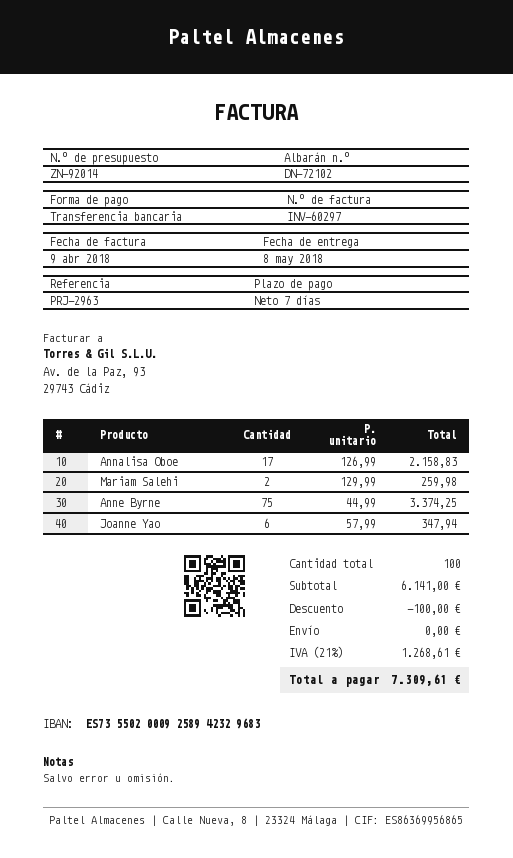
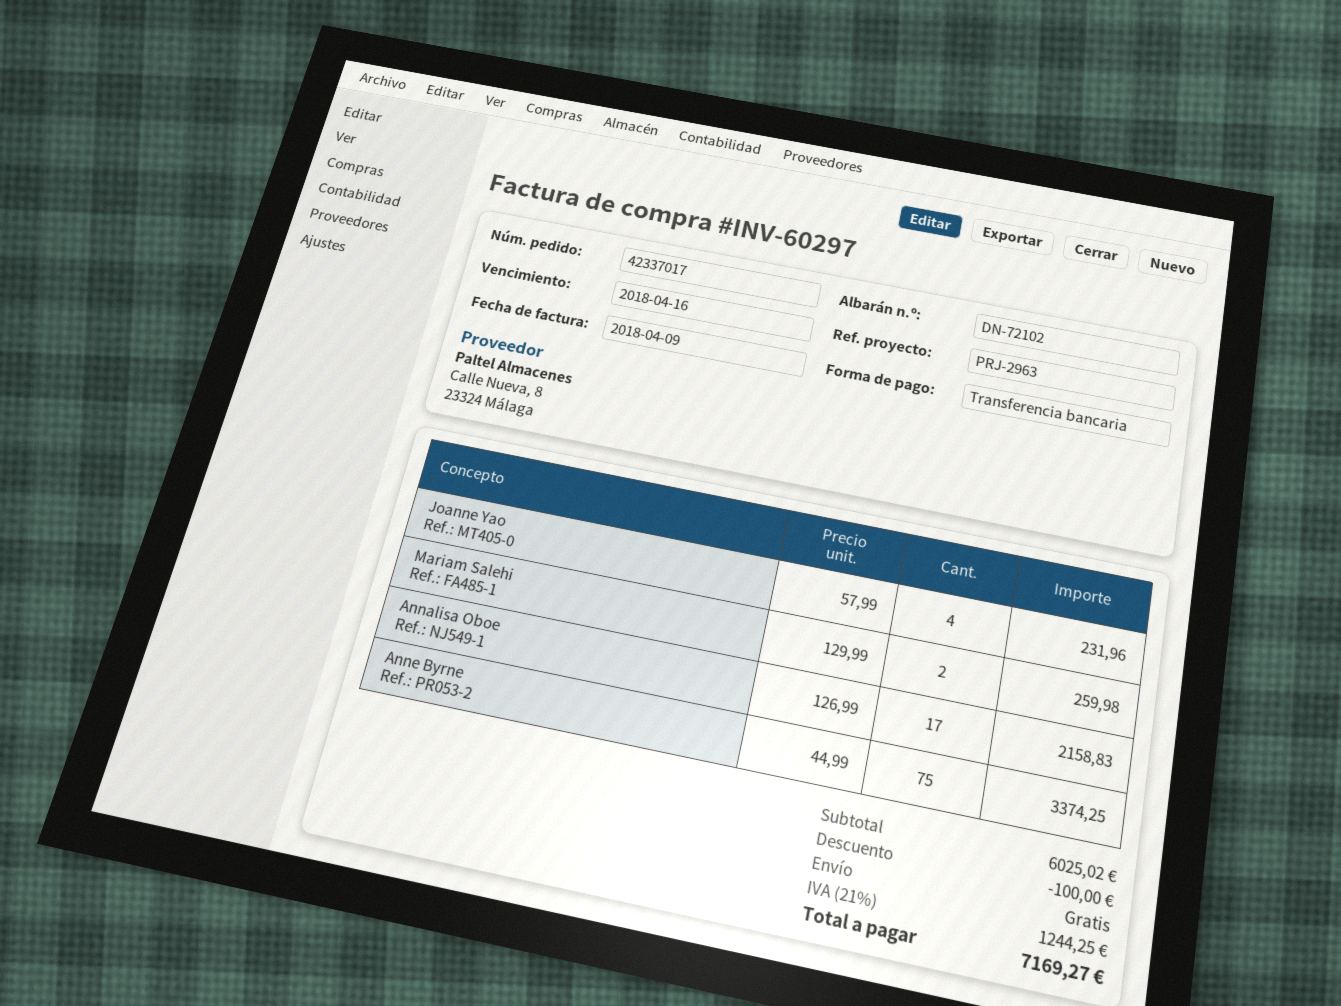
Joanne Yao: 6 x 57.99 = 347.94 -> 4 x 57.99 = 231.96
subtotal: 6141.00 -> 6025.02
tax: 21% = 1268.61 -> 21% = 1244.25
total: 7309.61 -> 7169.27

